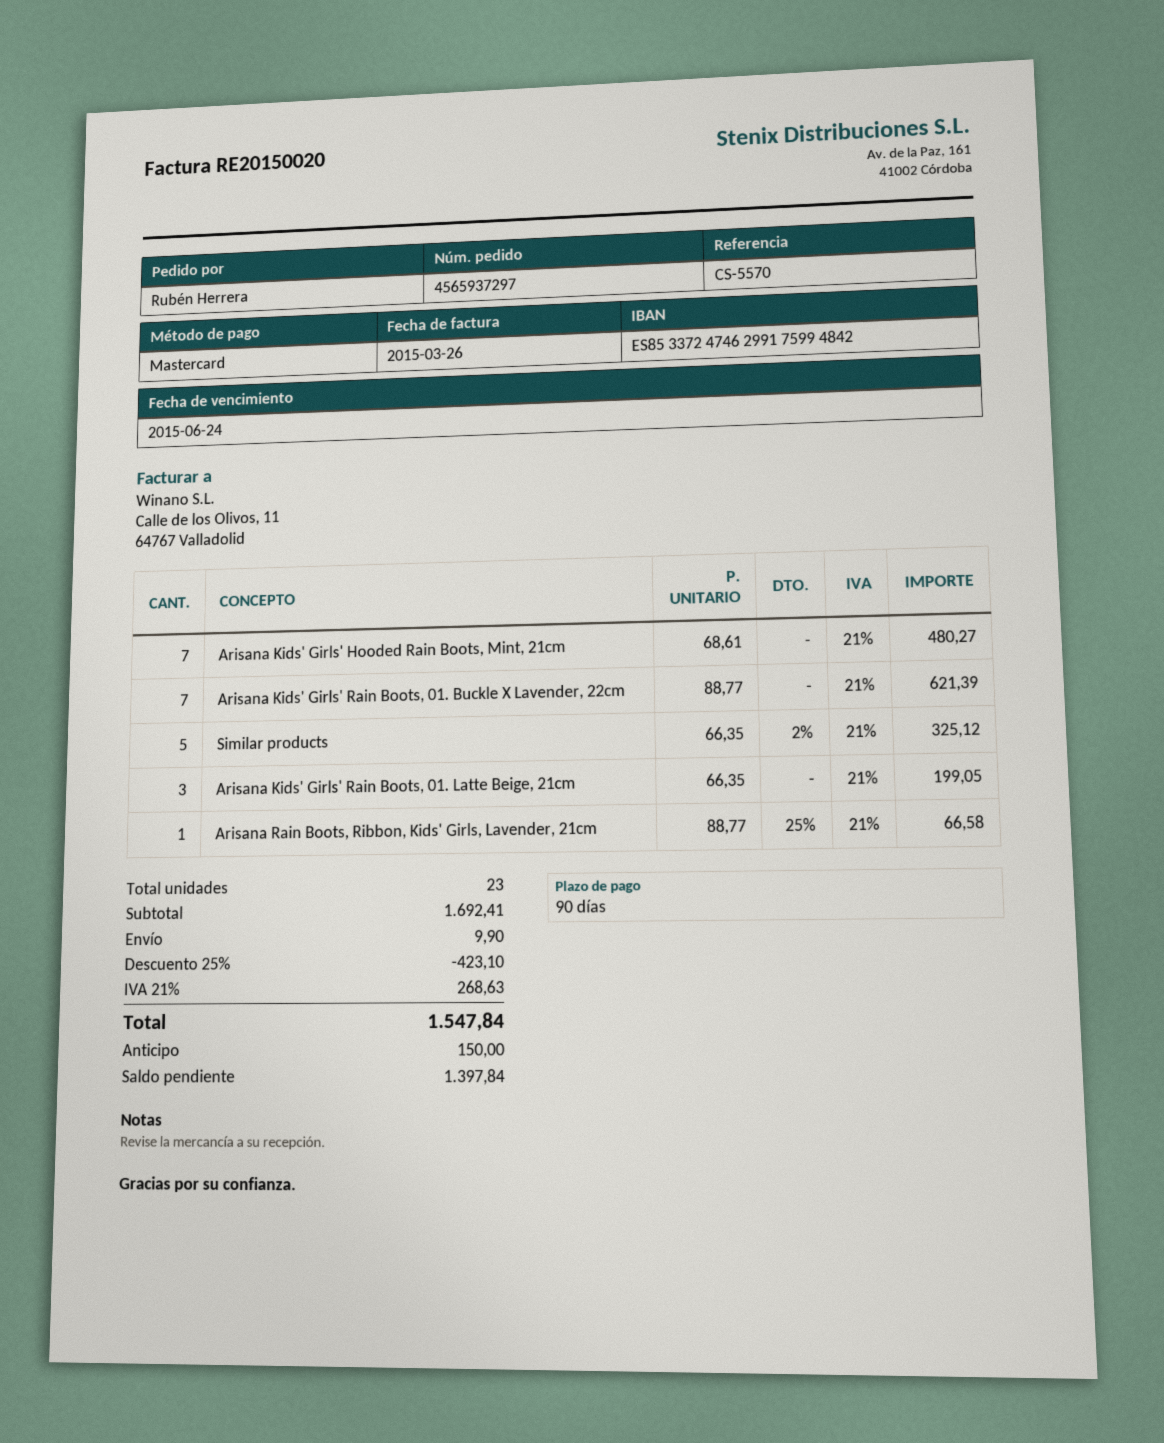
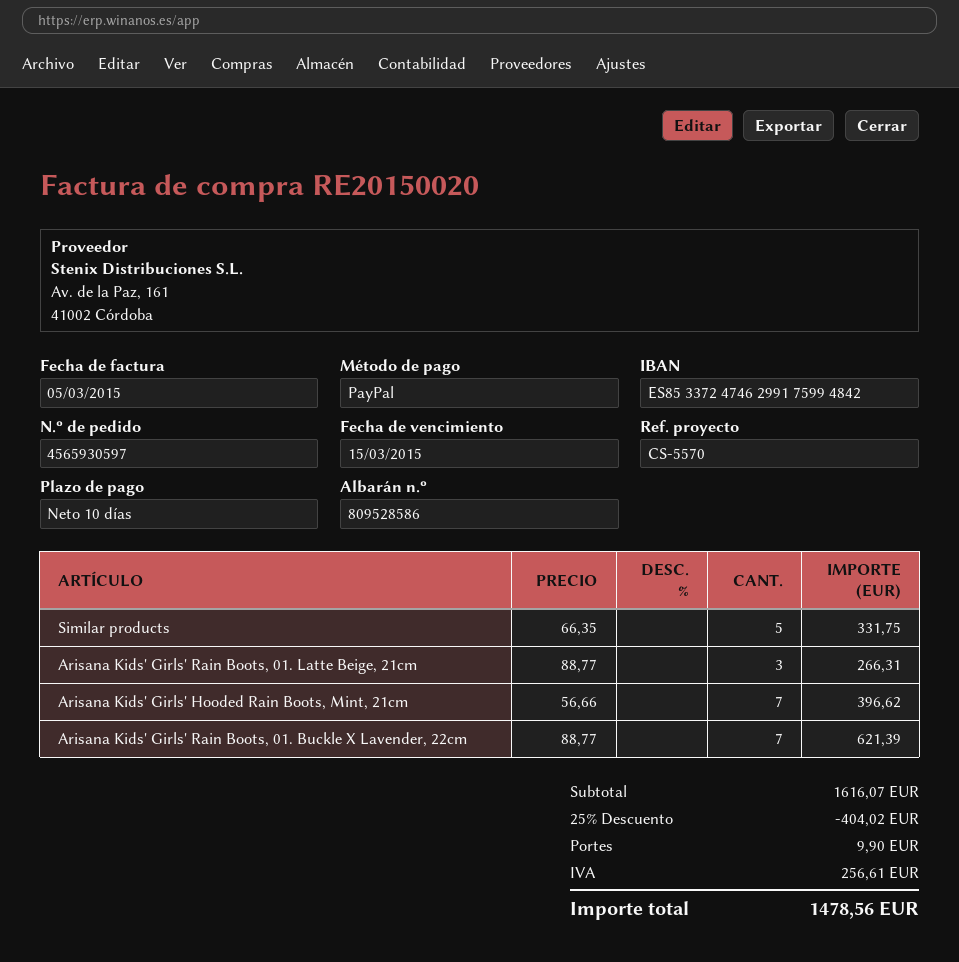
order number: 4565937297 -> 4565930597
invoice date: 2015-03-26 -> 2015-03-05
payment terms: 90 days -> 10 days
due date: 2015-06-24 -> 2015-03-15
payment method: Mastercard -> PayPal
Arisana Kids' Girls' Hooded Rain Boots, Mint, 21cm: 7 x 68.61 = 480.27 -> 7 x 56.66 = 396.62
Similar products: 5 x 66.35 - 2% = 325.12 -> 5 x 66.35 = 331.75
Arisana Kids' Girls' Rain Boots, 01. Latte Beige, 21cm: 3 x 66.35 = 199.05 -> 3 x 88.77 = 266.31
Arisana Rain Boots, Ribbon, Kids' Girls, Lavender, 21cm: 1 x 88.77 - 25% = 66.58 -> none
subtotal: 1692.41 -> 1616.07
discount: 25% = 423.10 -> 25% = 404.02
tax: 268.63 -> 256.61
total: 1547.84 -> 1478.56

